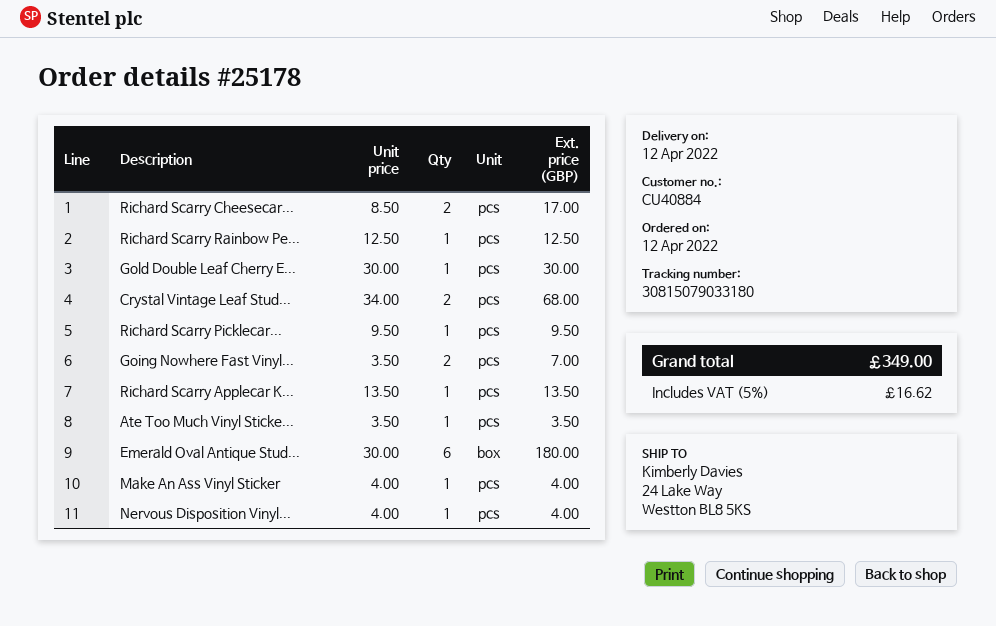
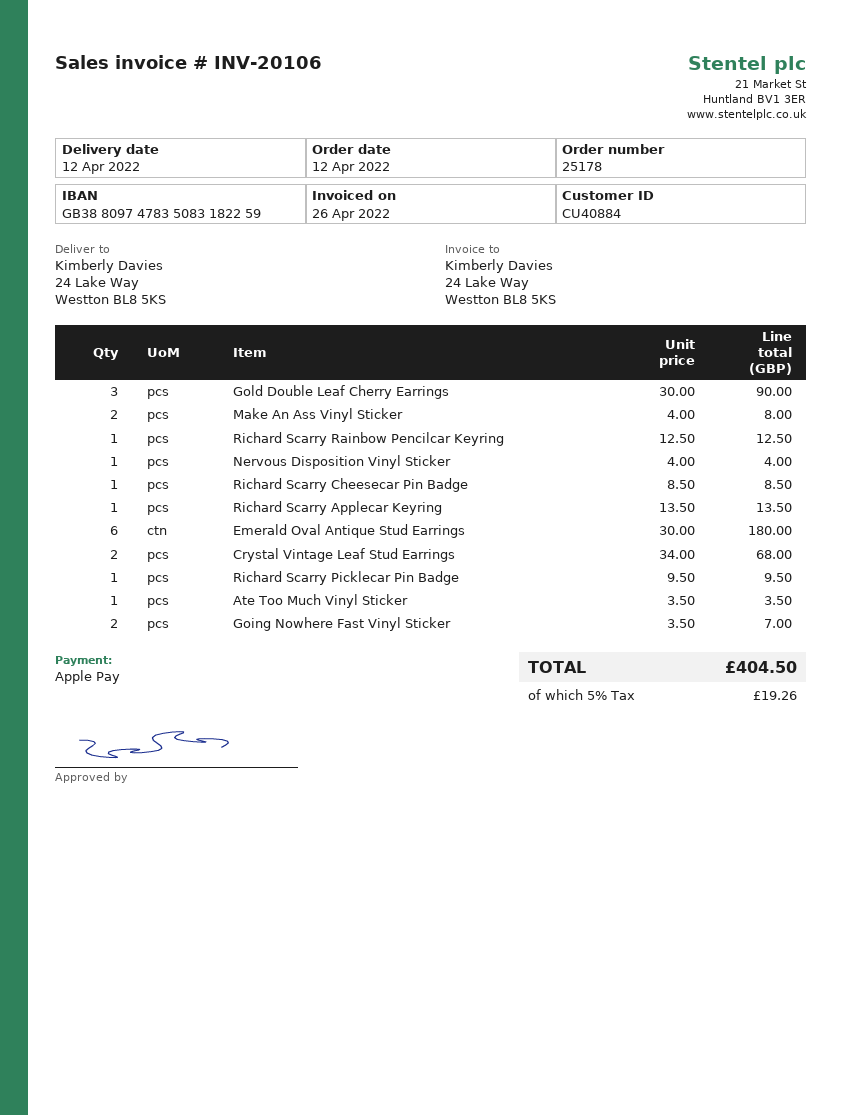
Richard Scarry Cheesecar...: 2 x 8.50 = 17.00 -> 1 x 8.50 = 8.50
Gold Double Leaf Cherry E...: 1 x 30.00 = 30.00 -> 3 x 30.00 = 90.00
Make An Ass Vinyl Sticker: 1 x 4.00 = 4.00 -> 2 x 4.00 = 8.00
tax: 5% = 16.62 -> 5% = 19.26
total: 349.00 -> 404.50

